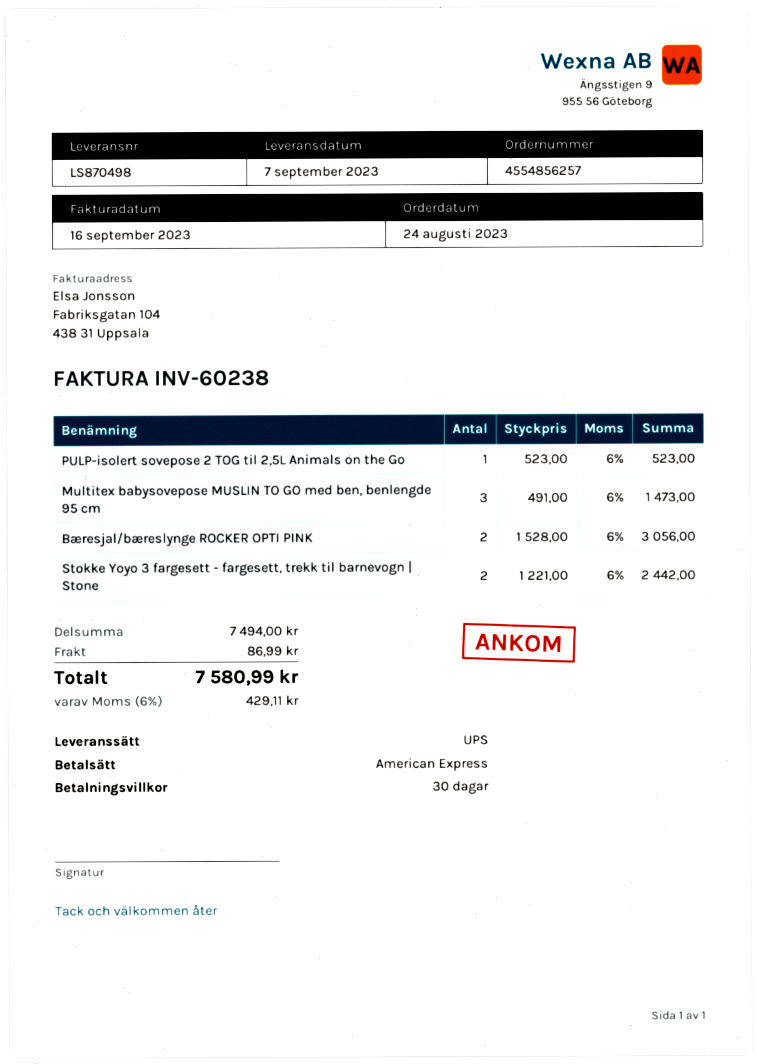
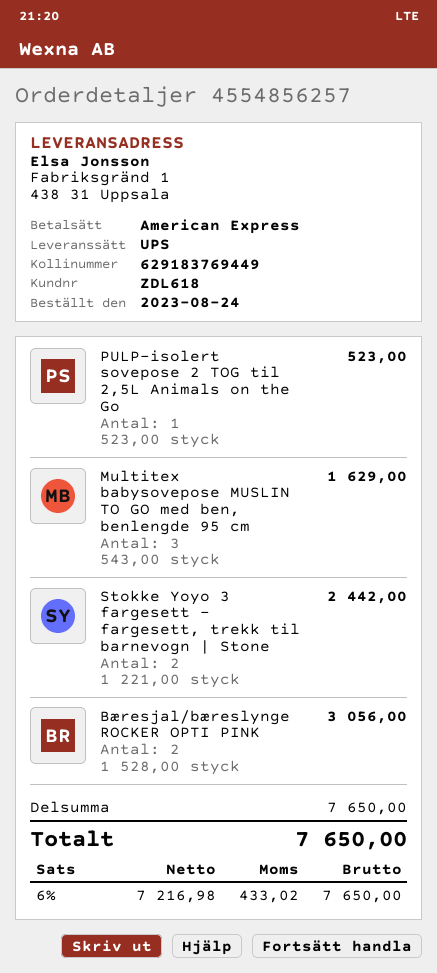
Multitex babysovepose MUSLIN TO GO med ben, benlengde 95 cm: 3 x 491.00 = 1473.00 -> 3 x 543.00 = 1629.00
subtotal: 7494.00 -> 7650.00
shipping: 86.99 -> none
tax: 6% = 429.11 -> 6% = 433.02
total: 7580.99 -> 7650.00

